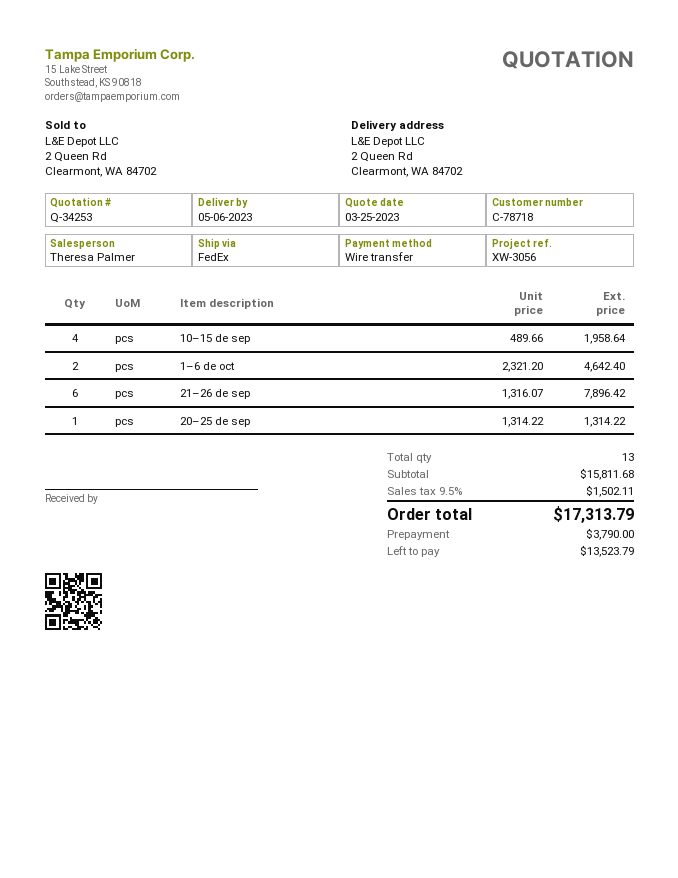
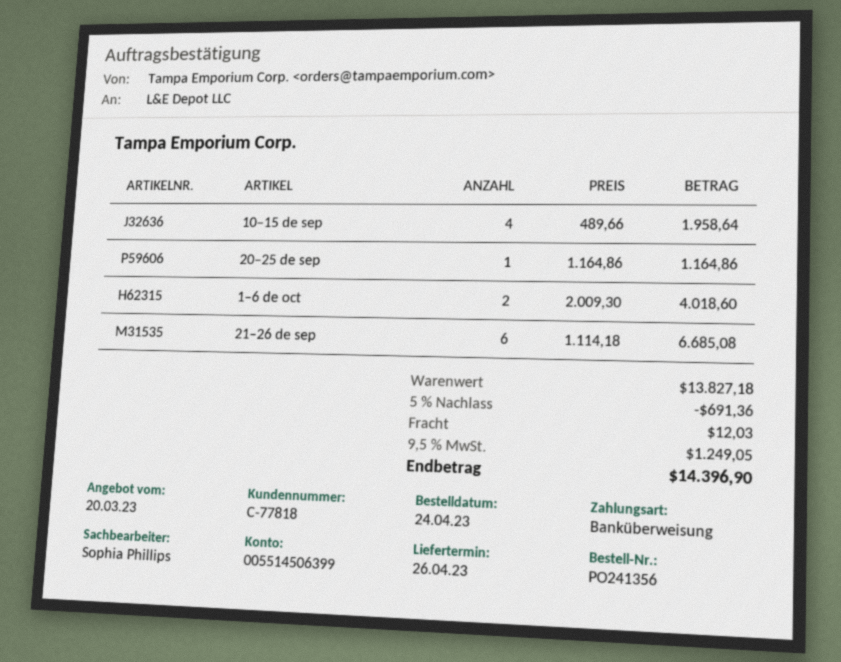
quote date: 2023-03-25 -> 2023-03-20
delivery date: 2023-05-06 -> 2023-04-26
customer number: C-78718 -> C-77818
sales rep: Theresa Palmer -> Sophia Phillips
1–6 de oct: 2 x 2321.20 = 4642.40 -> 2 x 2009.30 = 4018.60
21–26 de sep: 6 x 1316.07 = 7896.42 -> 6 x 1114.18 = 6685.08
20–25 de sep: 1 x 1314.22 = 1314.22 -> 1 x 1164.86 = 1164.86
subtotal: 15811.68 -> 13827.18
discount: none -> 5% = 691.36
shipping: none -> 12.03
tax: 9.5% = 1502.11 -> 9.5% = 1249.05
total: 17313.79 -> 14396.90

